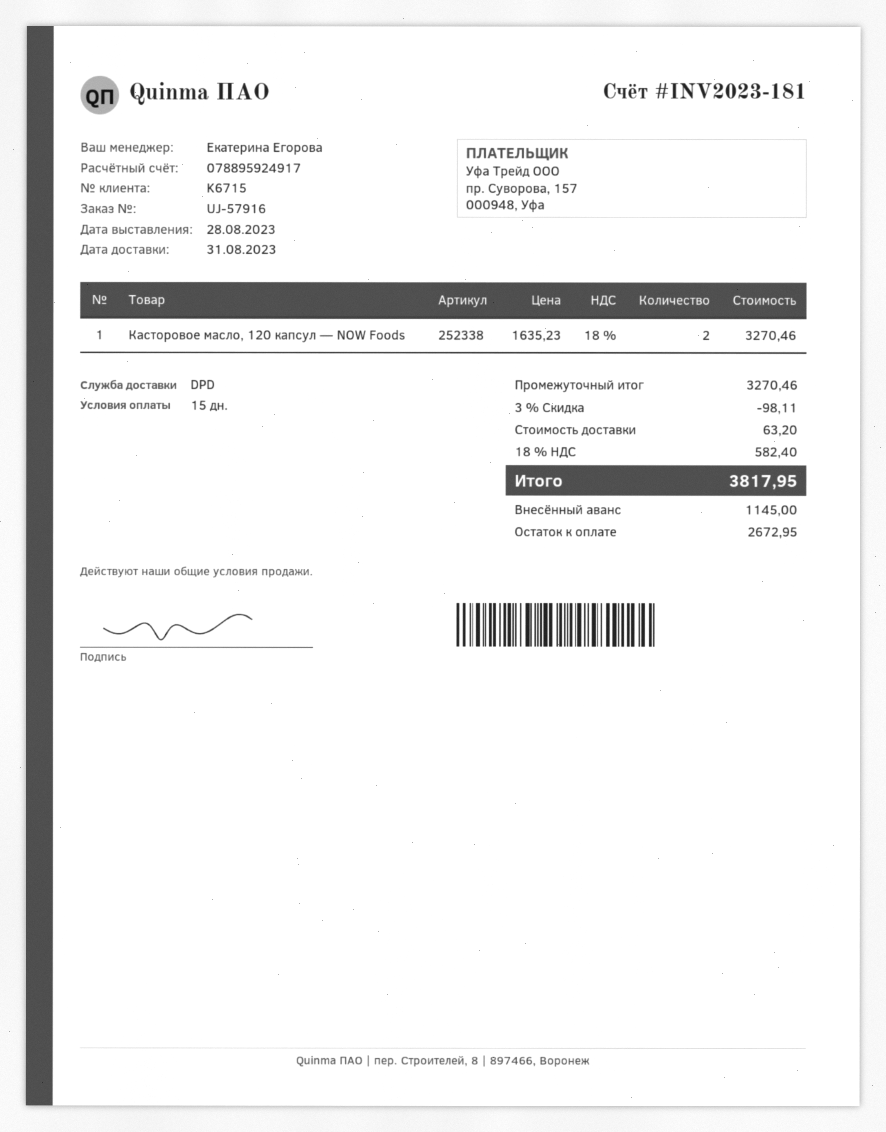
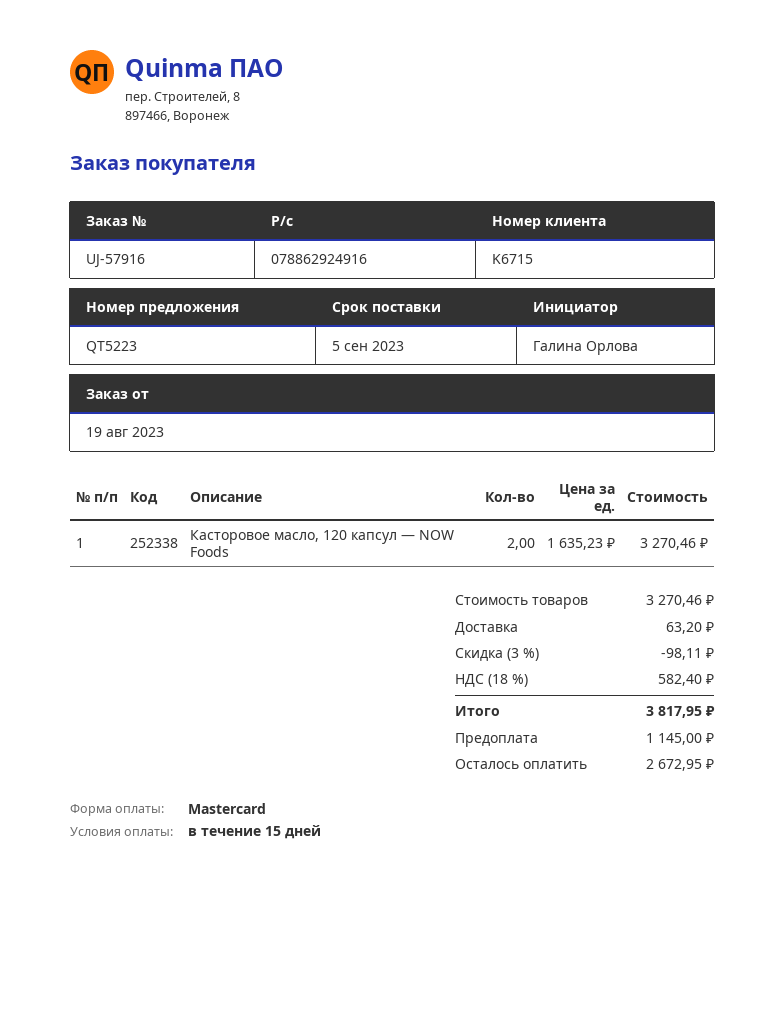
delivery date: 2023-08-31 -> 2023-09-05
bank account: 078895924917 -> 078862924916

